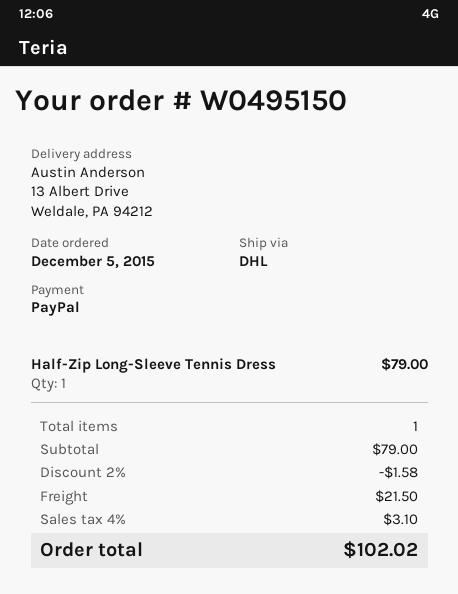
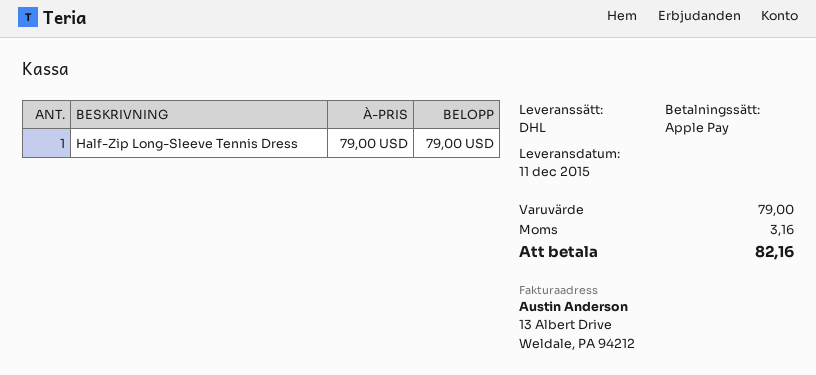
payment method: PayPal -> Apple Pay
discount: 2% = 1.58 -> none
shipping: 21.50 -> none
tax: 3.10 -> 3.16
total: 102.02 -> 82.16

